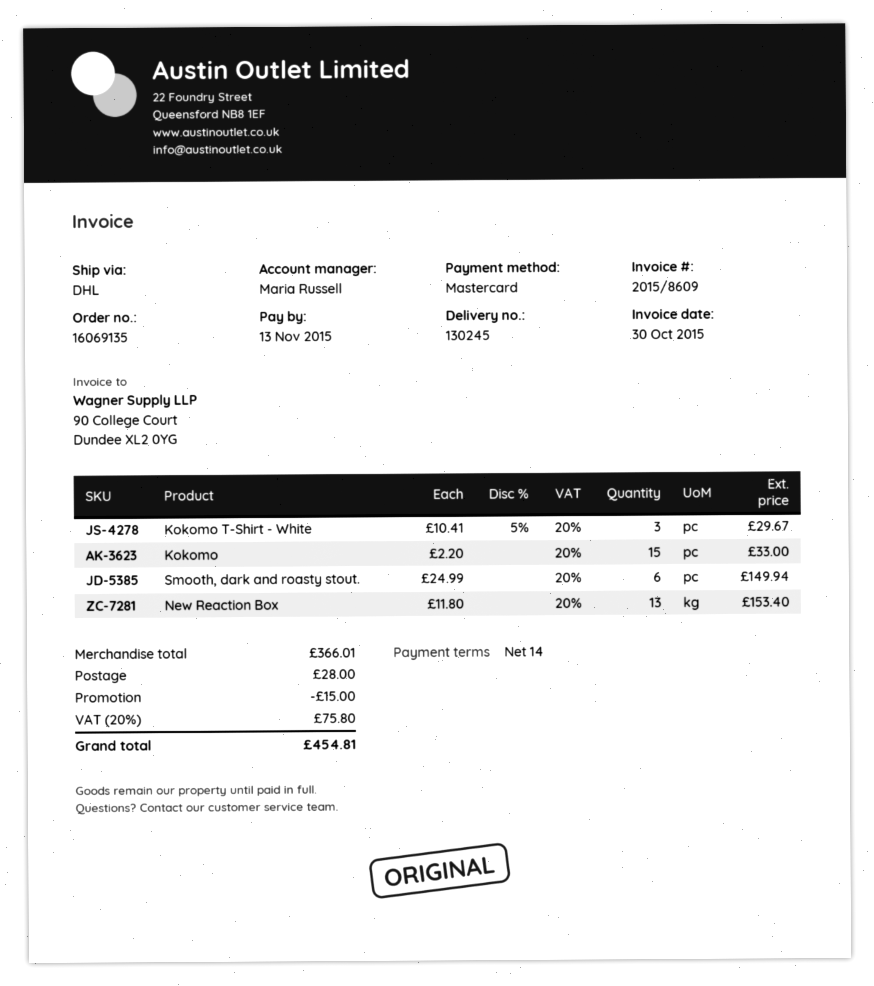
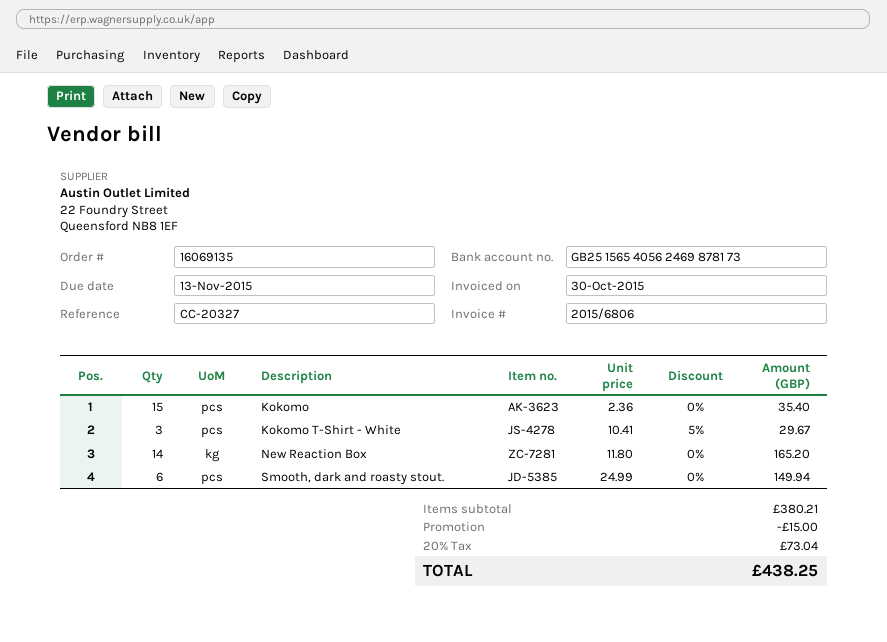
invoice number: 2015/8609 -> 2015/6806
Kokomo: 15 x 2.20 = 33.00 -> 15 x 2.36 = 35.40
New Reaction Box: 13 x 11.80 = 153.40 -> 14 x 11.80 = 165.20
subtotal: 366.01 -> 380.21
shipping: 28.00 -> none
tax: 20% = 75.80 -> 20% = 73.04
total: 454.81 -> 438.25

